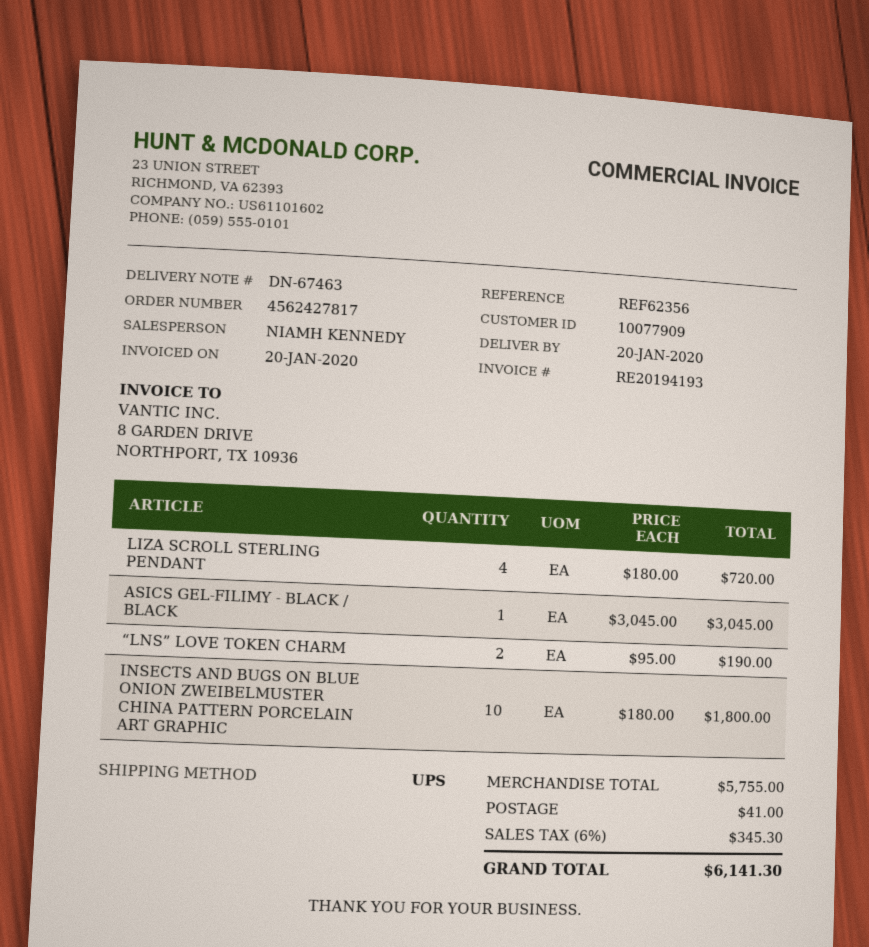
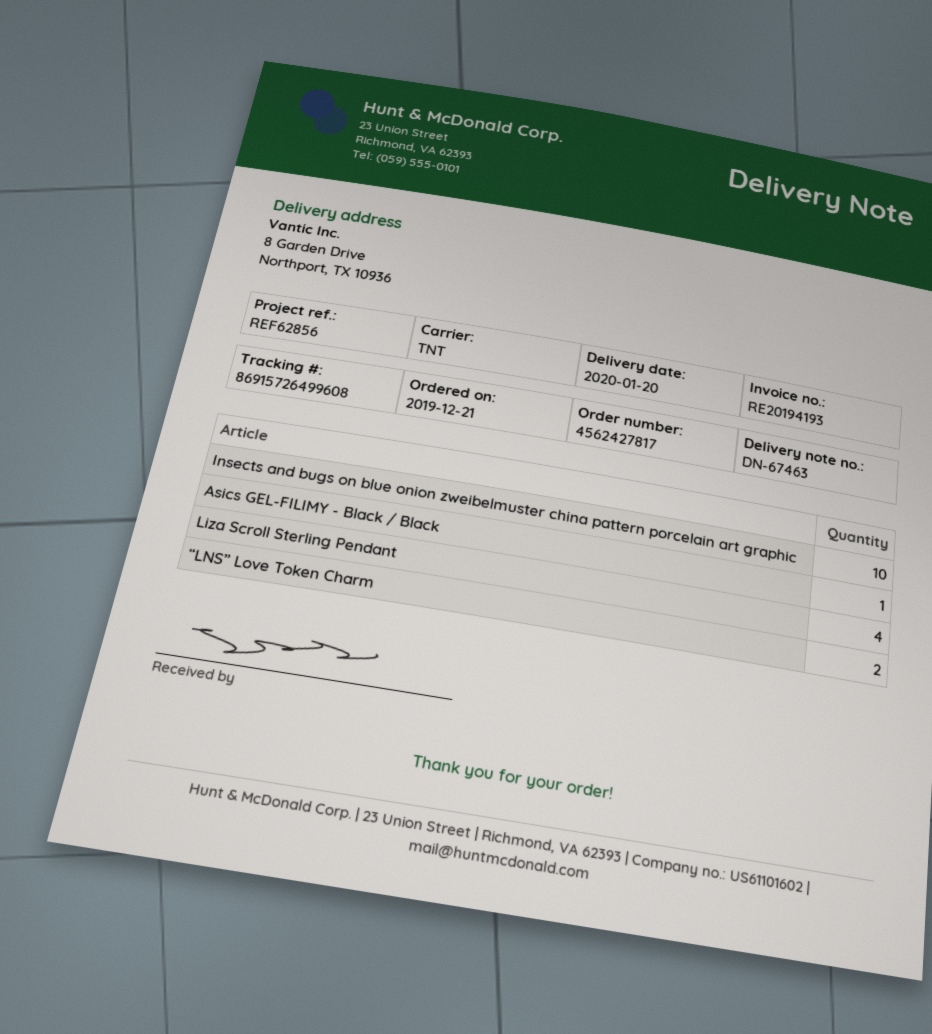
reference: REF62356 -> REF62856
shipping method: UPS -> TNT

